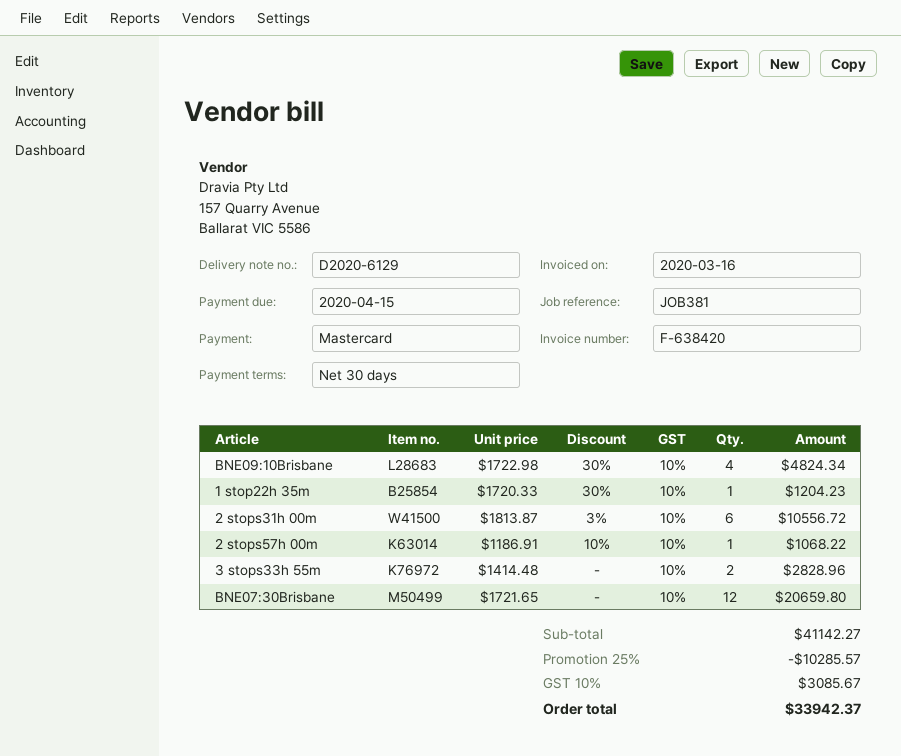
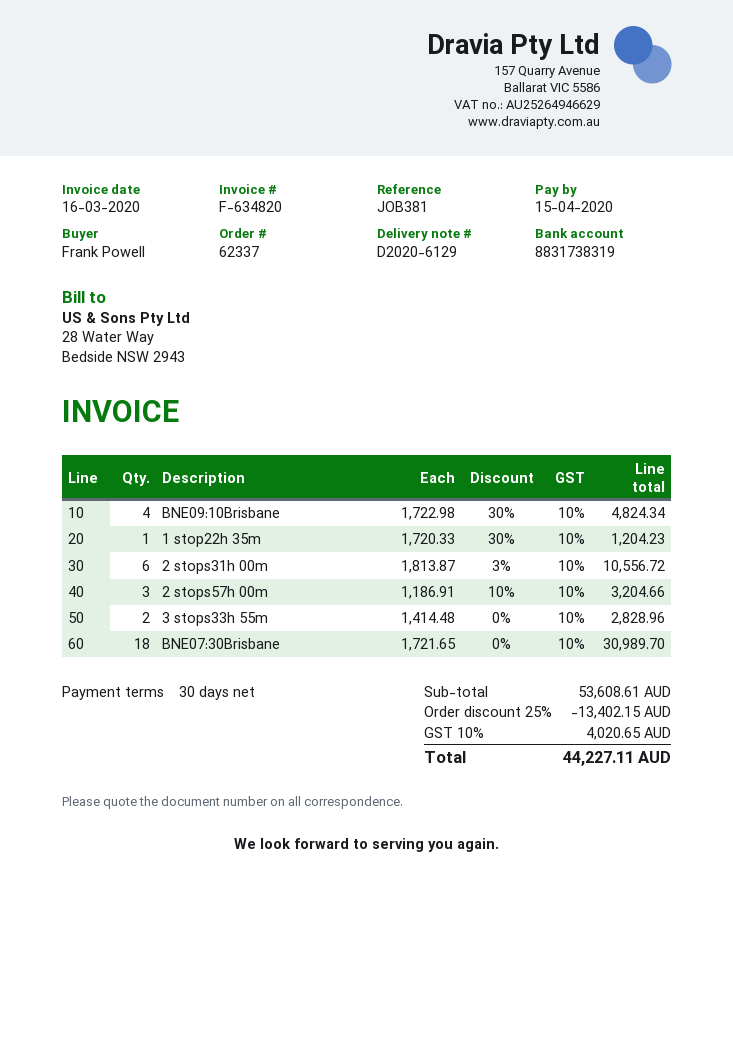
invoice number: F-638420 -> F-634820
2 stops57h 00m: 1 x 1186.91 - 10% = 1068.22 -> 3 x 1186.91 - 10% = 3204.66
BNE07:30Brisbane: 12 x 1721.65 = 20659.80 -> 18 x 1721.65 = 30989.70
subtotal: 41142.27 -> 53608.61
discount: 25% = 10285.57 -> 25% = 13402.15
tax: 10% = 3085.67 -> 10% = 4020.65
total: 33942.37 -> 44227.11

